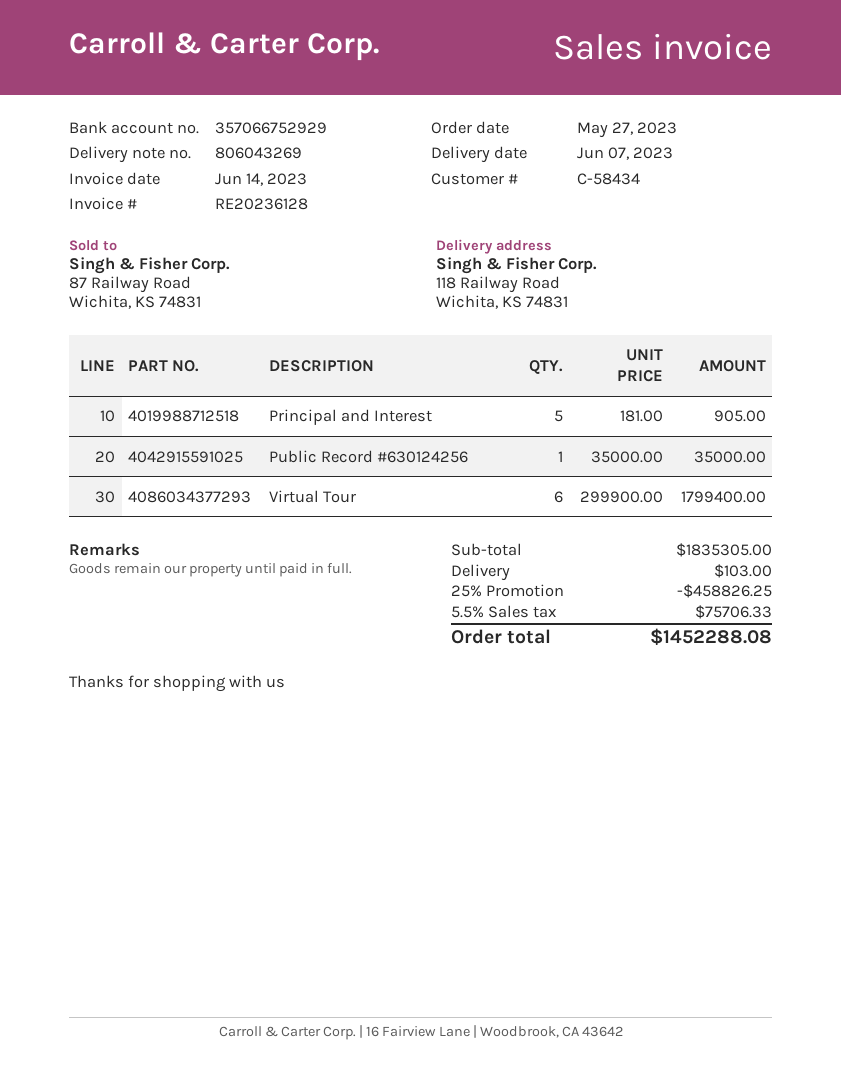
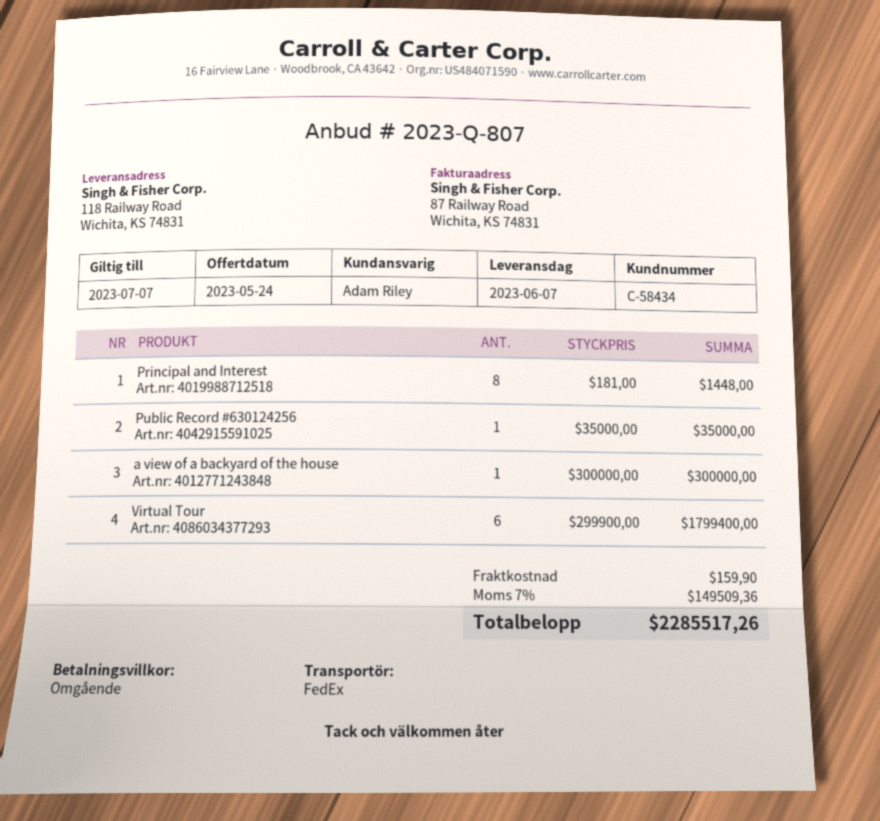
Principal and Interest: 5 x 181.00 = 905.00 -> 8 x 181.00 = 1448.00
a view of a backyard of the house: none -> 1 x 300000.00 = 300000.00
discount: 25% = 458826.25 -> none
shipping: 103.00 -> 159.90
tax: 5.5% = 75706.33 -> 7% = 149509.36
total: 1452288.08 -> 2285517.26

